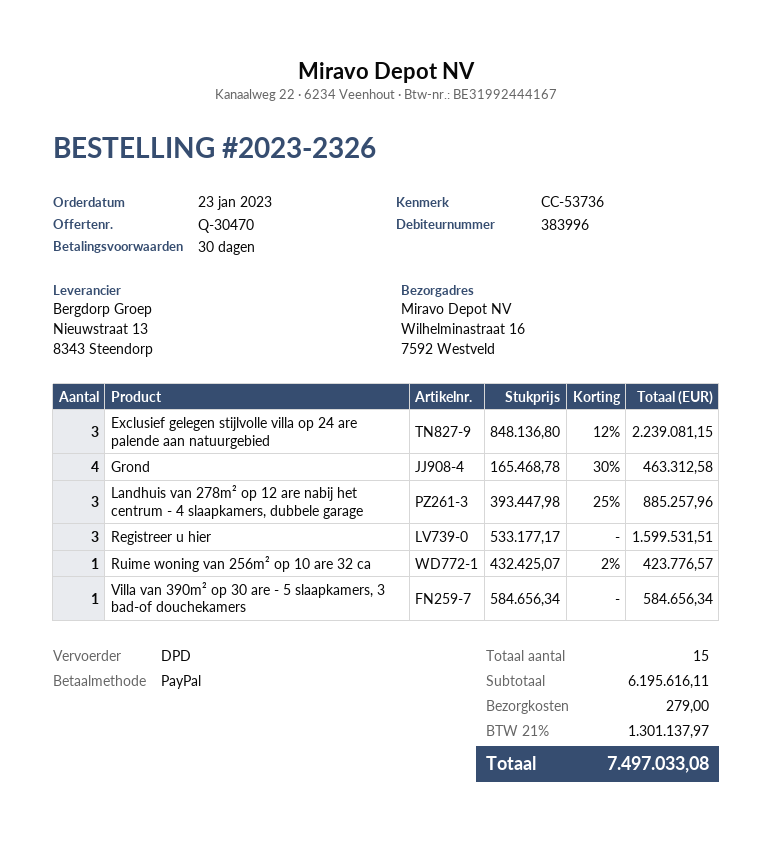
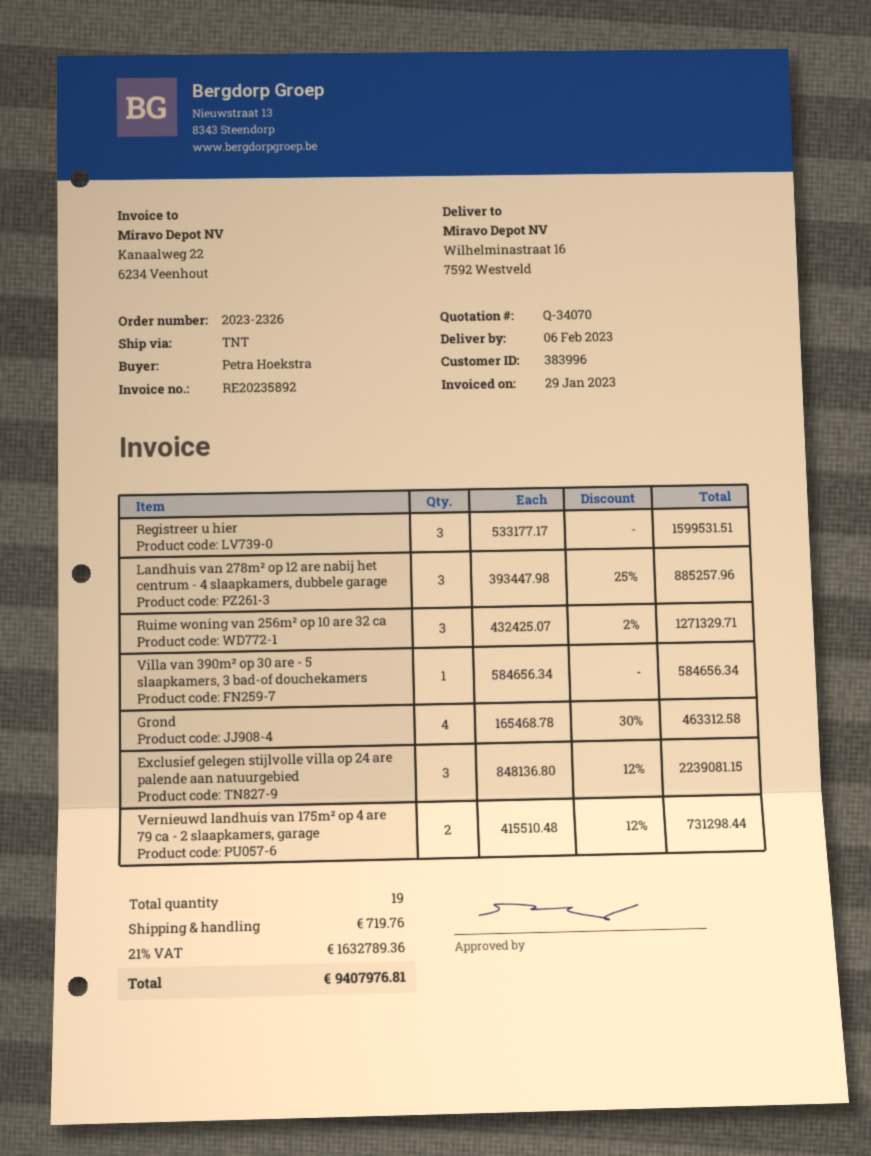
quote number: Q-30470 -> Q-34070
shipping method: DPD -> TNT
Ruime woning van 256m² op 10 are 32 ca: 1 x 432425.07 - 2% = 423776.57 -> 3 x 432425.07 - 2% = 1271329.71
Vernieuwd landhuis van 175m² op 4 are 79 ca - 2 slaapkamers, garage: none -> 2 x 415510.48 - 12% = 731298.44
total quantity: 15 -> 19
shipping: 279.00 -> 719.76
tax: 21% = 1301137.97 -> 21% = 1632789.36
total: 7497033.08 -> 9407976.81

